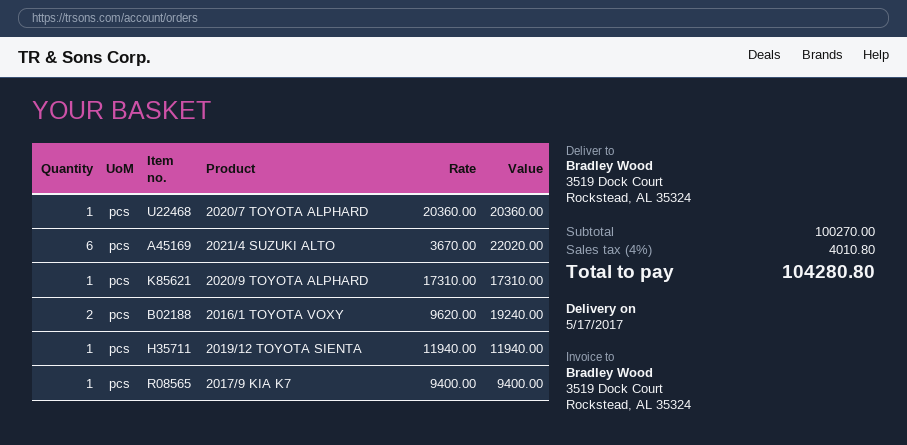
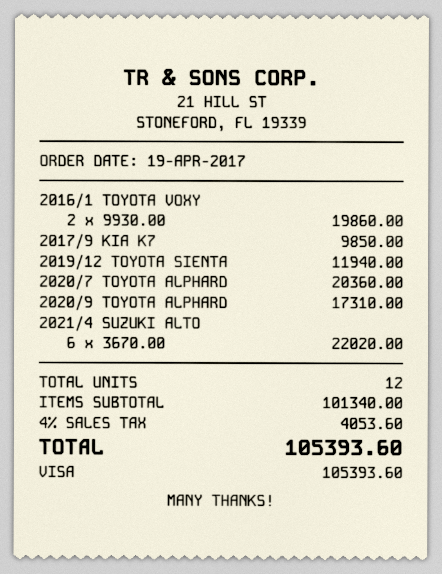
2016/1 TOYOTA VOXY: 2 x 9620.00 = 19240.00 -> 2 x 9930.00 = 19860.00
2017/9 KIA K7: 1 x 9400.00 = 9400.00 -> 1 x 9850.00 = 9850.00
subtotal: 100270.00 -> 101340.00
tax: 4% = 4010.80 -> 4% = 4053.60
total: 104280.80 -> 105393.60

